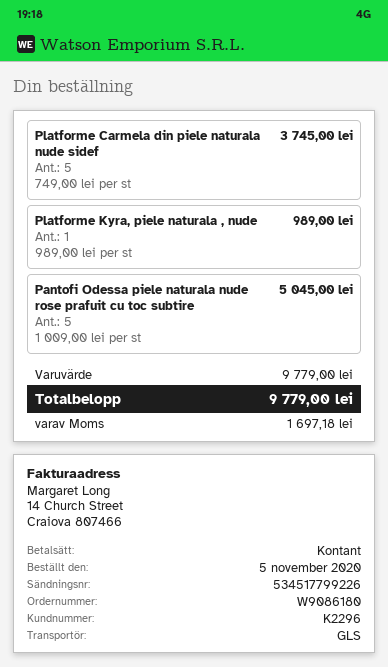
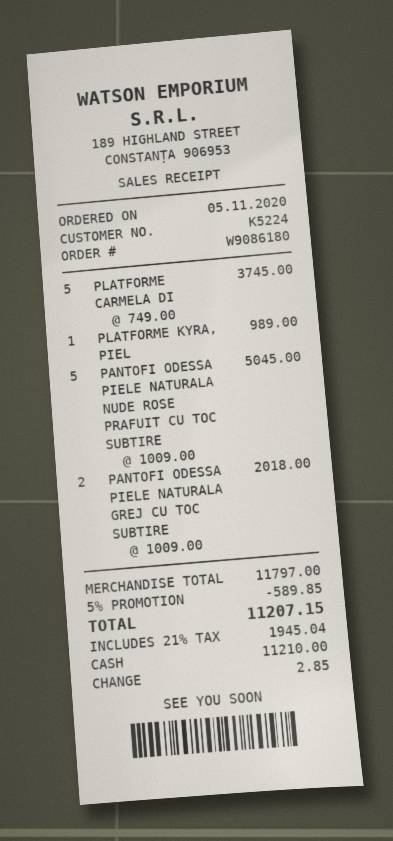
customer number: K2296 -> K5224
PANTOFI ODESSA PIELE NATURALA GREJ CU TOC SUBTIRE: none -> 2 x 1009.00 = 2018.00
subtotal: 9779.00 -> 11797.00
discount: none -> 5% = 589.85
tax: 1697.18 -> 1945.04
total: 9779.00 -> 11207.15

